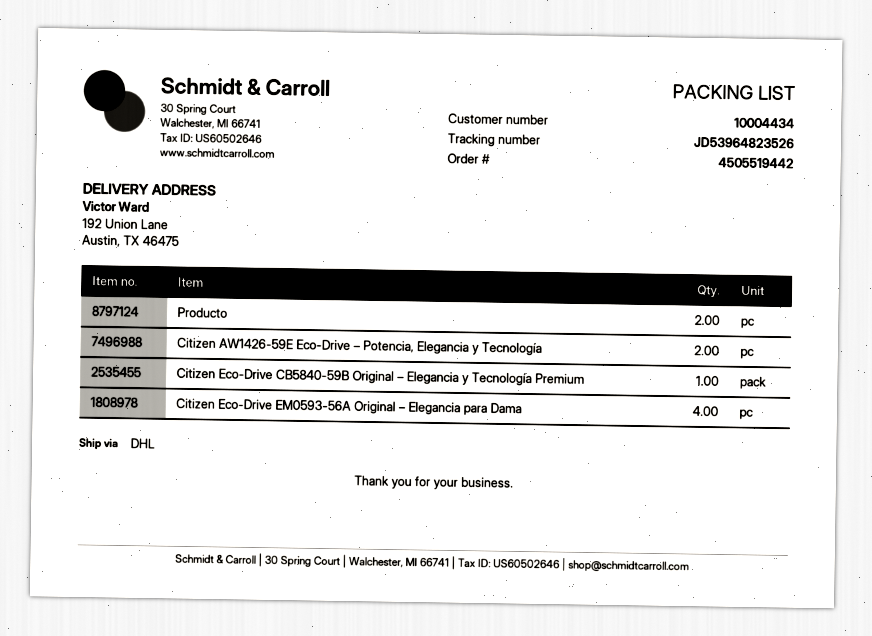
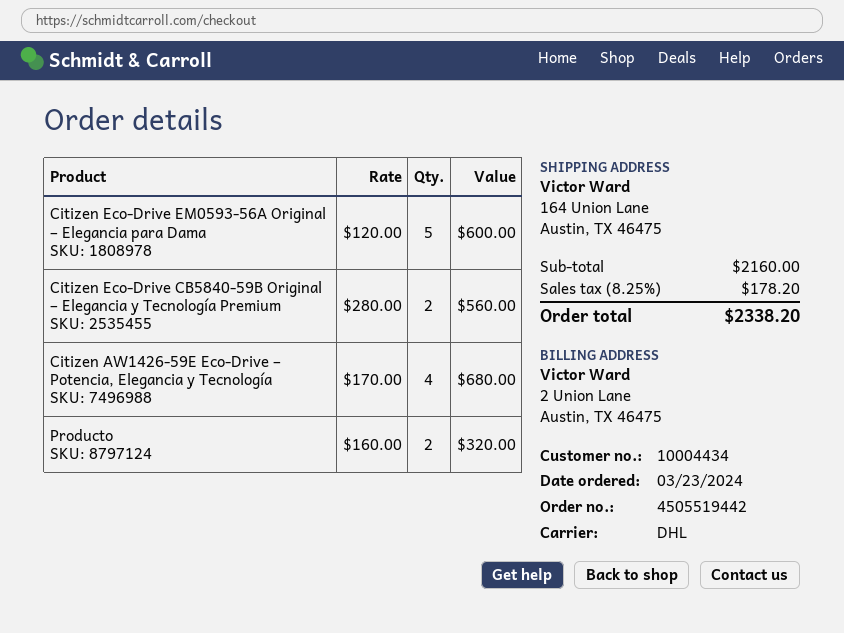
ship to: 192 Union Lane, Austin, TX 46475 -> 164 Union Lane, Austin, TX 46475
Citizen AW1426-59E Eco-Drive – Potencia, Elegancia y Tecnología: 2 -> 4
Citizen Eco-Drive CB5840-59B Original – Elegancia y Tecnología Premium: 1 -> 2
Citizen Eco-Drive EM0593-56A Original – Elegancia para Dama: 4 -> 5

